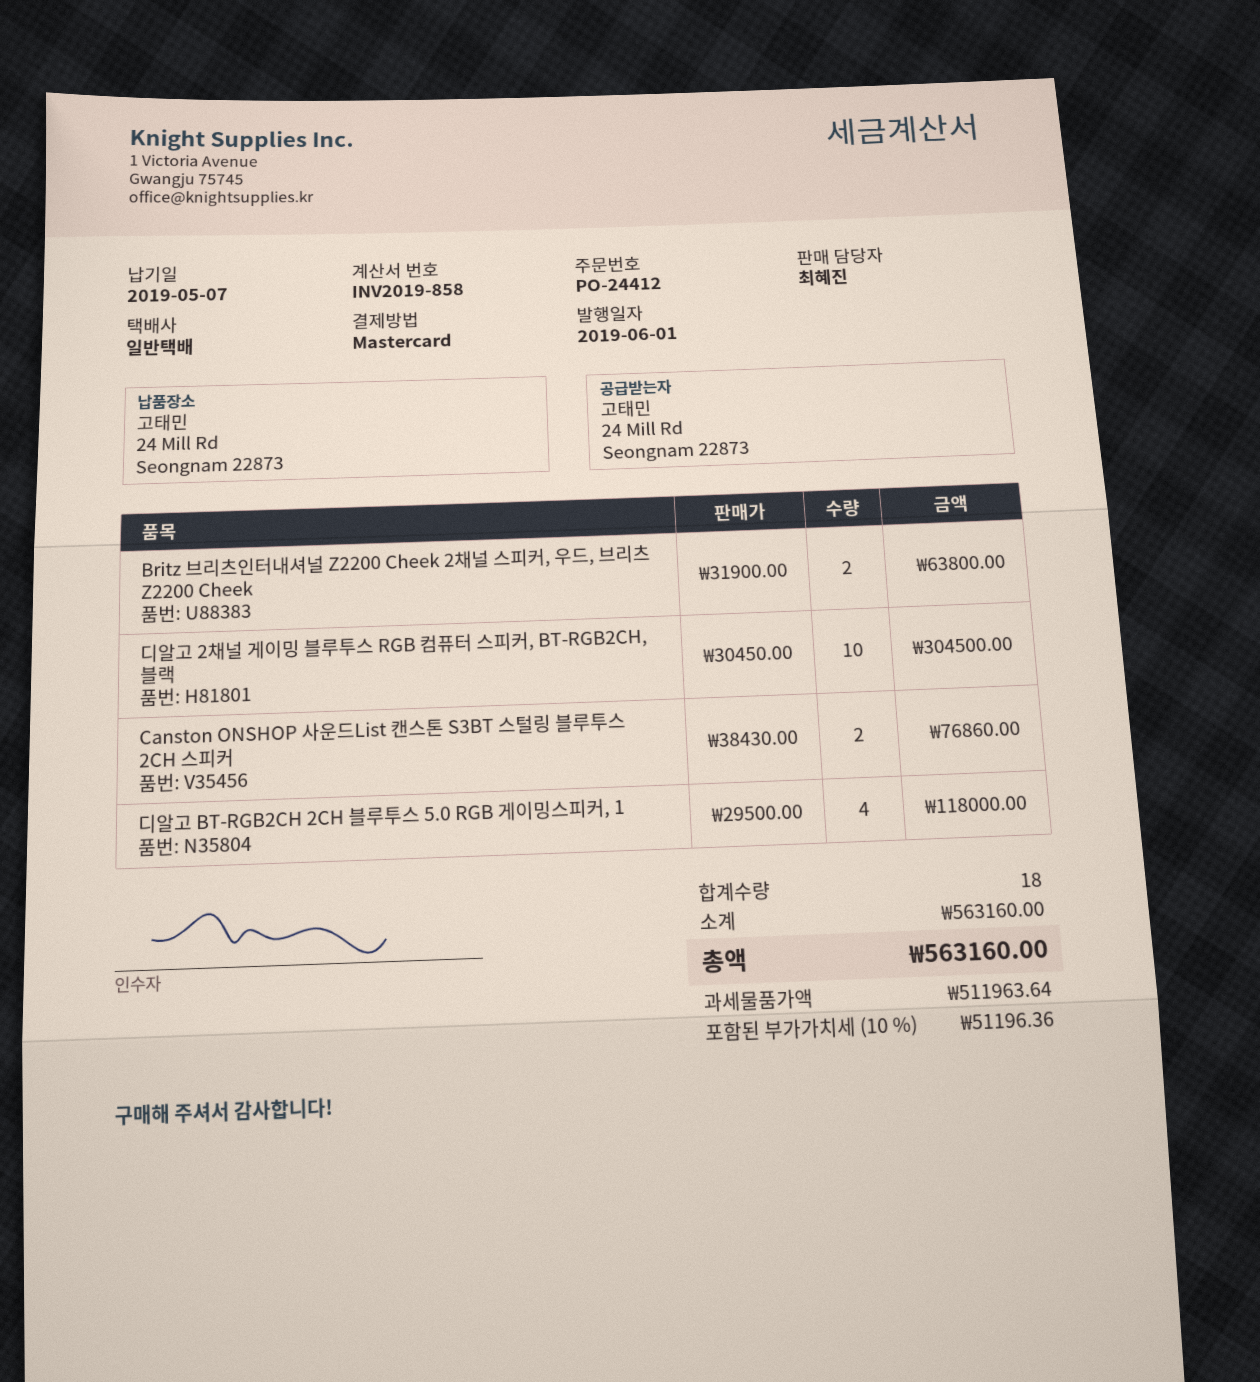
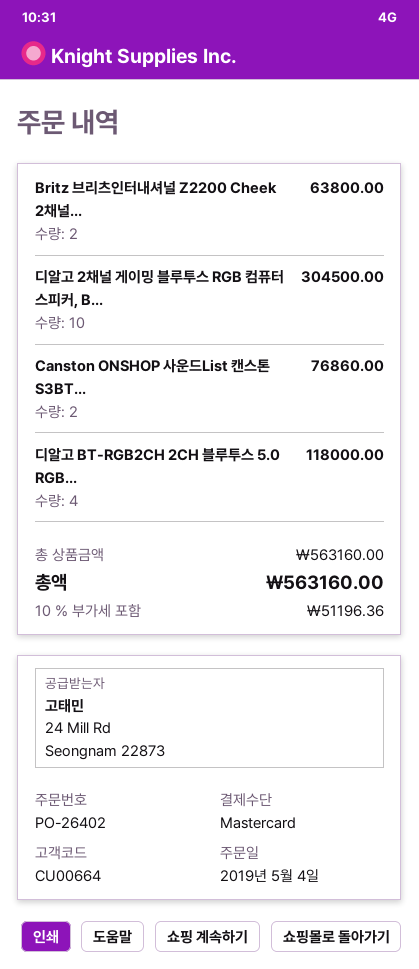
order number: PO-24412 -> PO-26402

